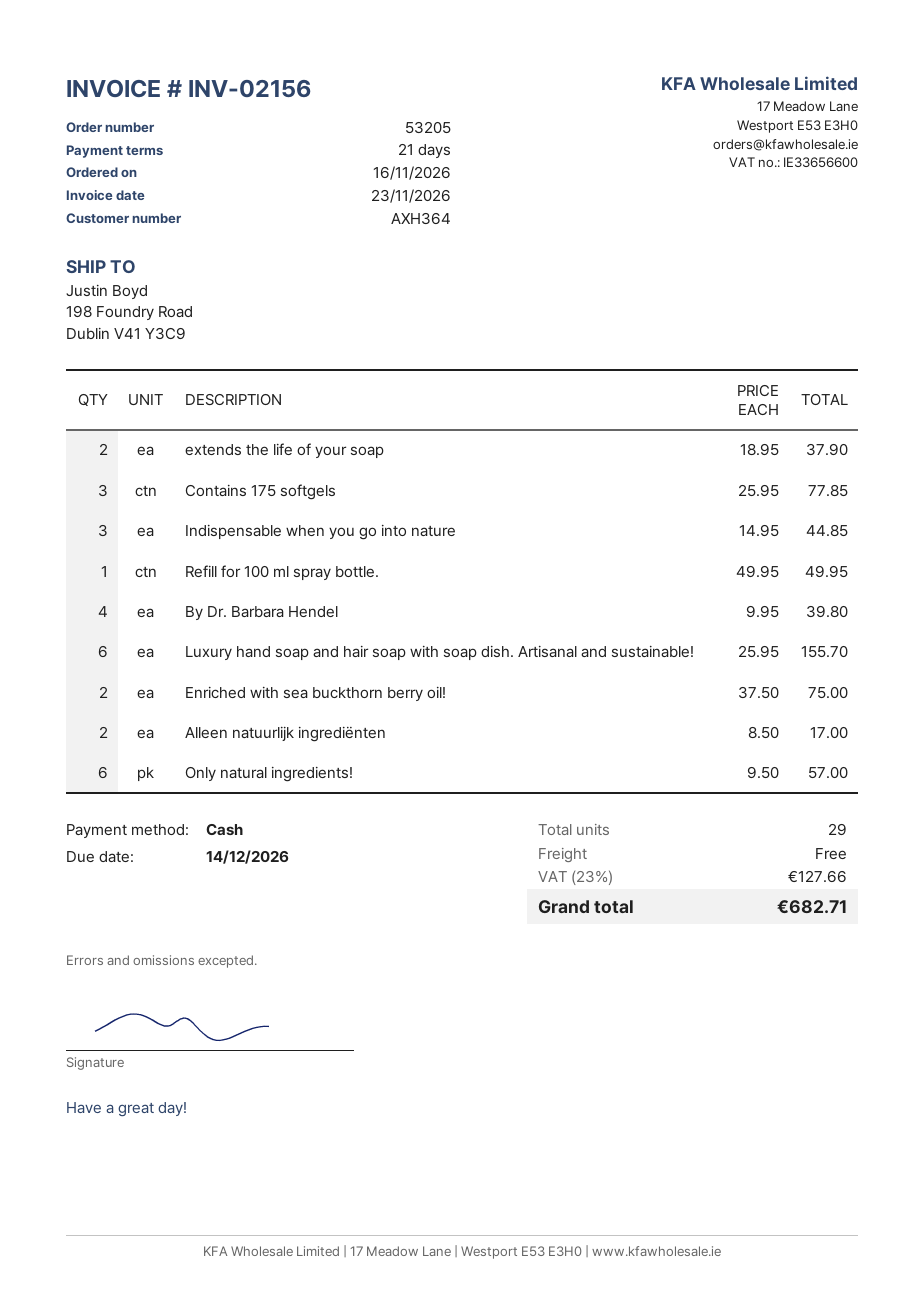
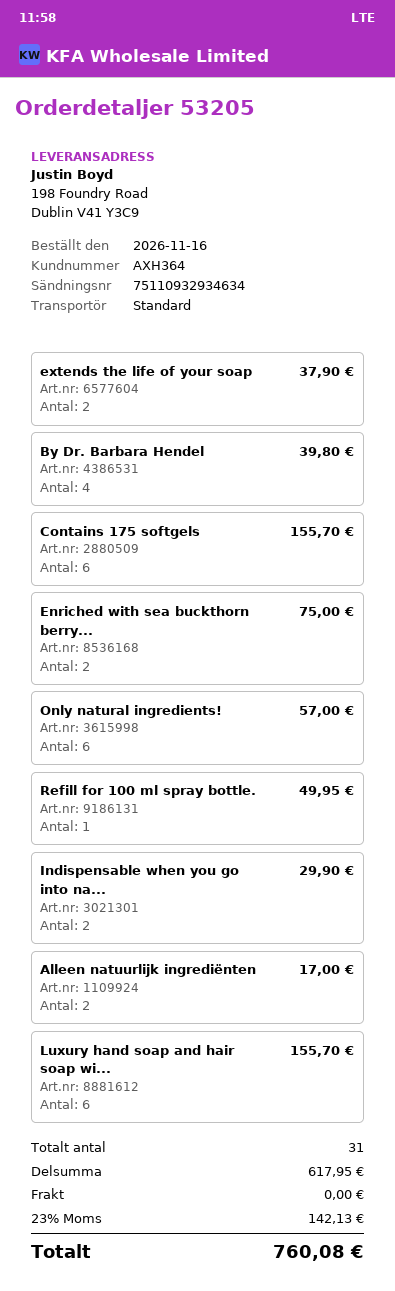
Contains 175 softgels: 3 for 77.85 -> 6 for 155.70
Indispensable when you go into nature: 3 for 44.85 -> 2 for 29.90
total quantity: 29 -> 31
tax: 23% = 127.66 -> 23% = 142.13
total: 682.71 -> 760.08

